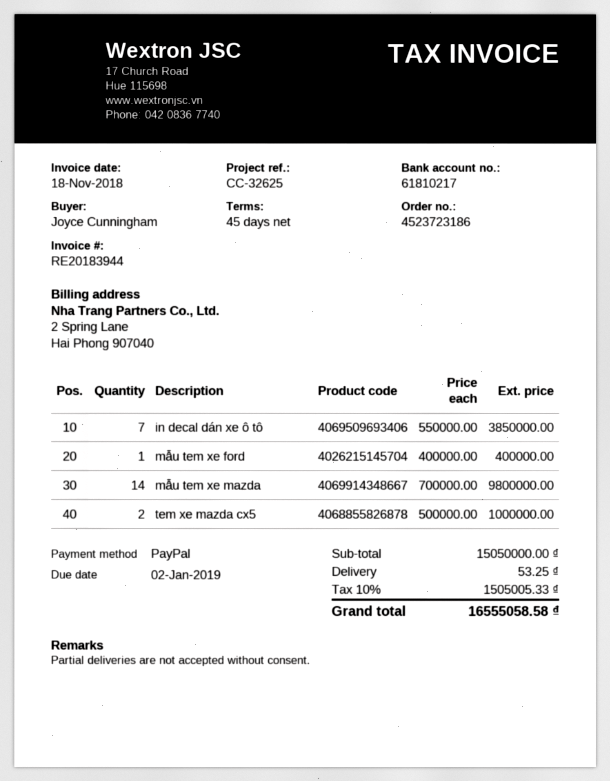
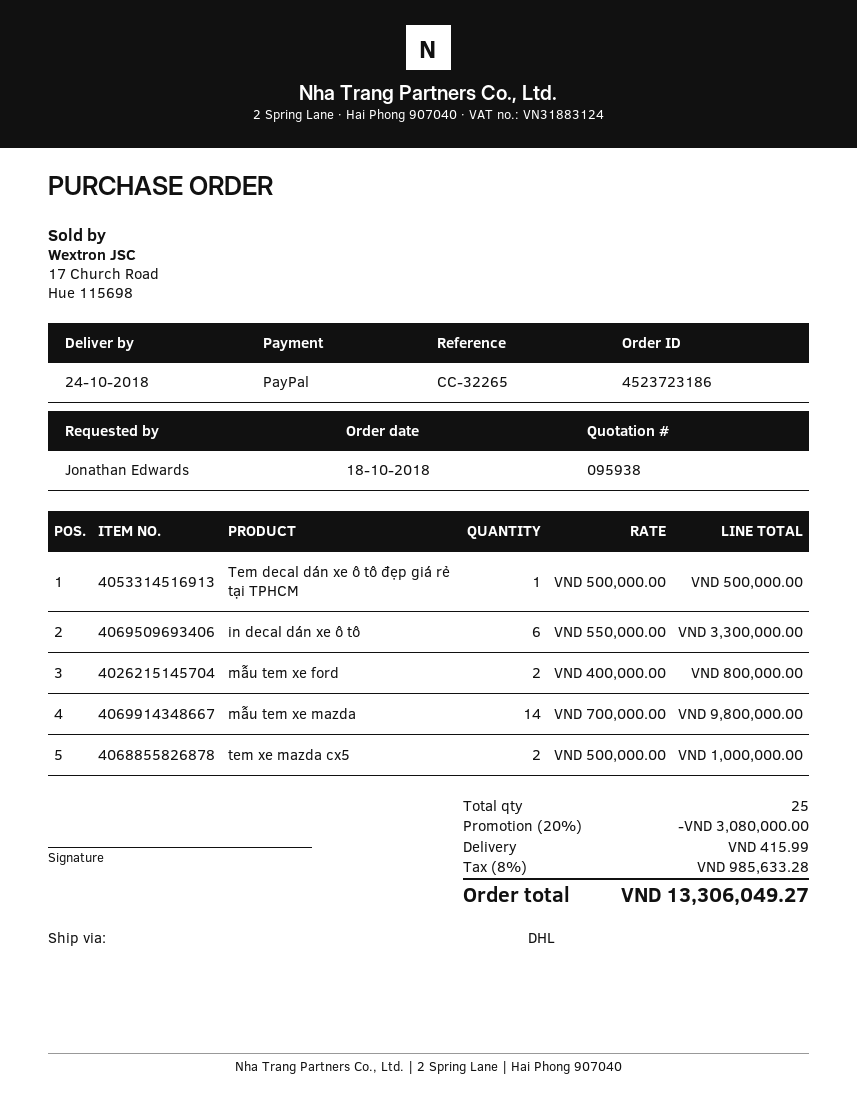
reference: CC-32625 -> CC-32265
ordered by: Joyce Cunningham -> Jonathan Edwards
in decal dán xe ô tô: 7 x 550000.00 = 3850000.00 -> 6 x 550000.00 = 3300000.00
mẫu tem xe ford: 1 x 400000.00 = 400000.00 -> 2 x 400000.00 = 800000.00
Tem decal dán xe ô tô đẹp giá rẻ tại TPHCM: none -> 1 x 500000.00 = 500000.00
discount: none -> 20% = 3080000.00
shipping: 53.25 -> 415.99
tax: 10% = 1505005.33 -> 8% = 985633.28
total: 16555058.58 -> 13306049.27

